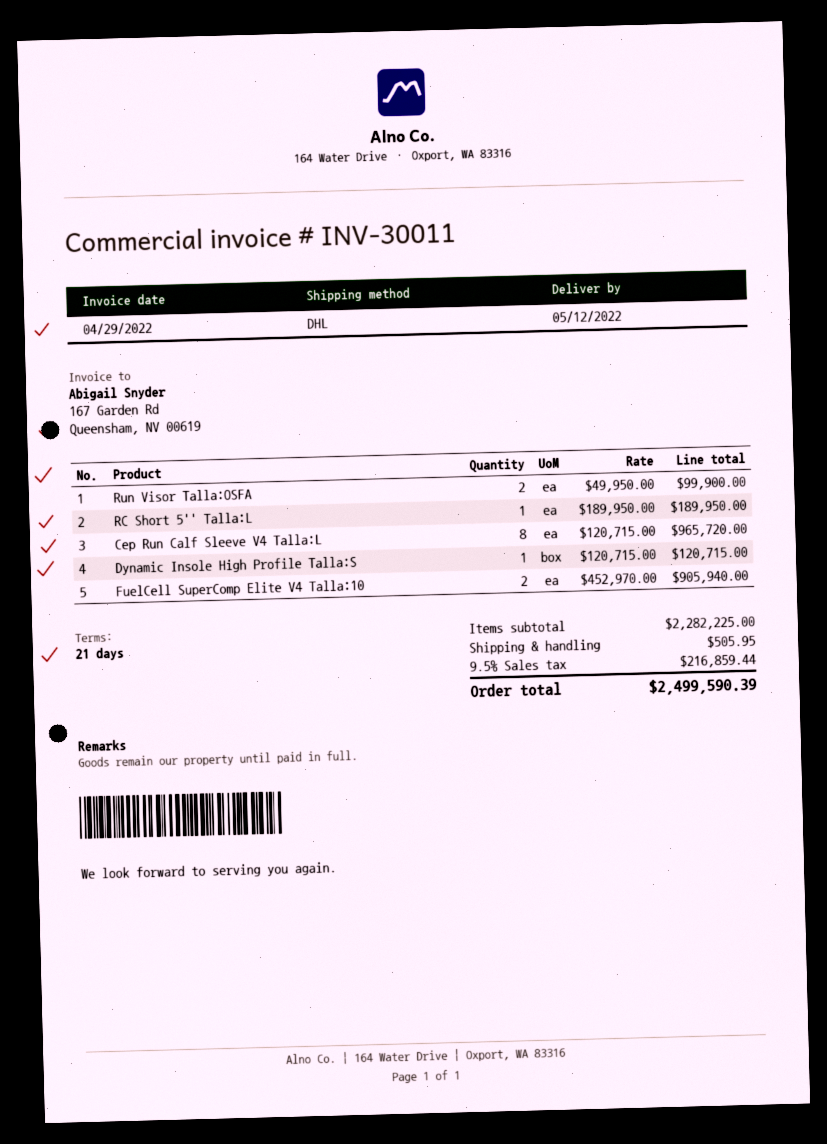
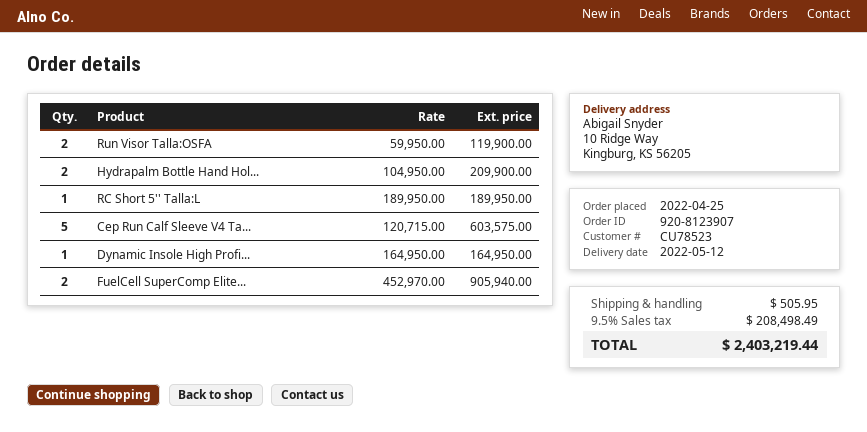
Run Visor Talla:OSFA: 2 x 49950.00 = 99900.00 -> 2 x 59950.00 = 119900.00
Cep Run Calf Sleeve V4 Talla:L: 8 x 120715.00 = 965720.00 -> 5 x 120715.00 = 603575.00
Dynamic Insole High Profile Talla:S: 1 x 120715.00 = 120715.00 -> 1 x 164950.00 = 164950.00
Hydrapalm Bottle Hand Hol...: none -> 2 x 104950.00 = 209900.00
tax: 9.5% = 216859.44 -> 9.5% = 208498.49
total: 2499590.39 -> 2403219.44

